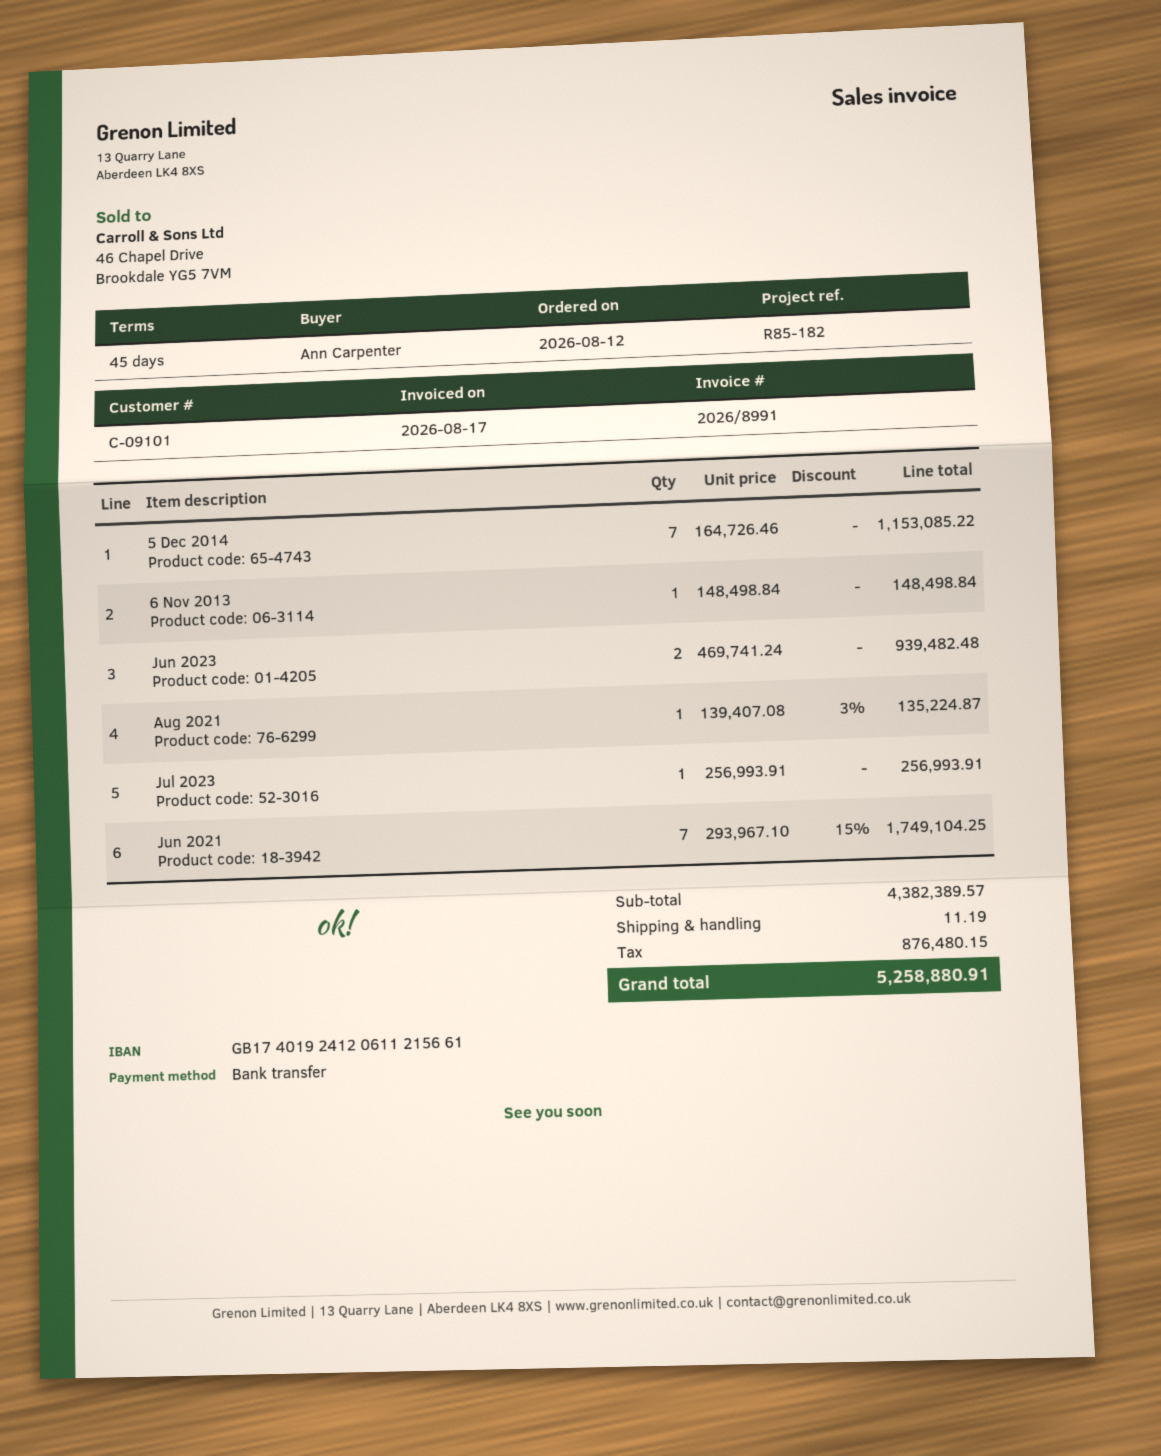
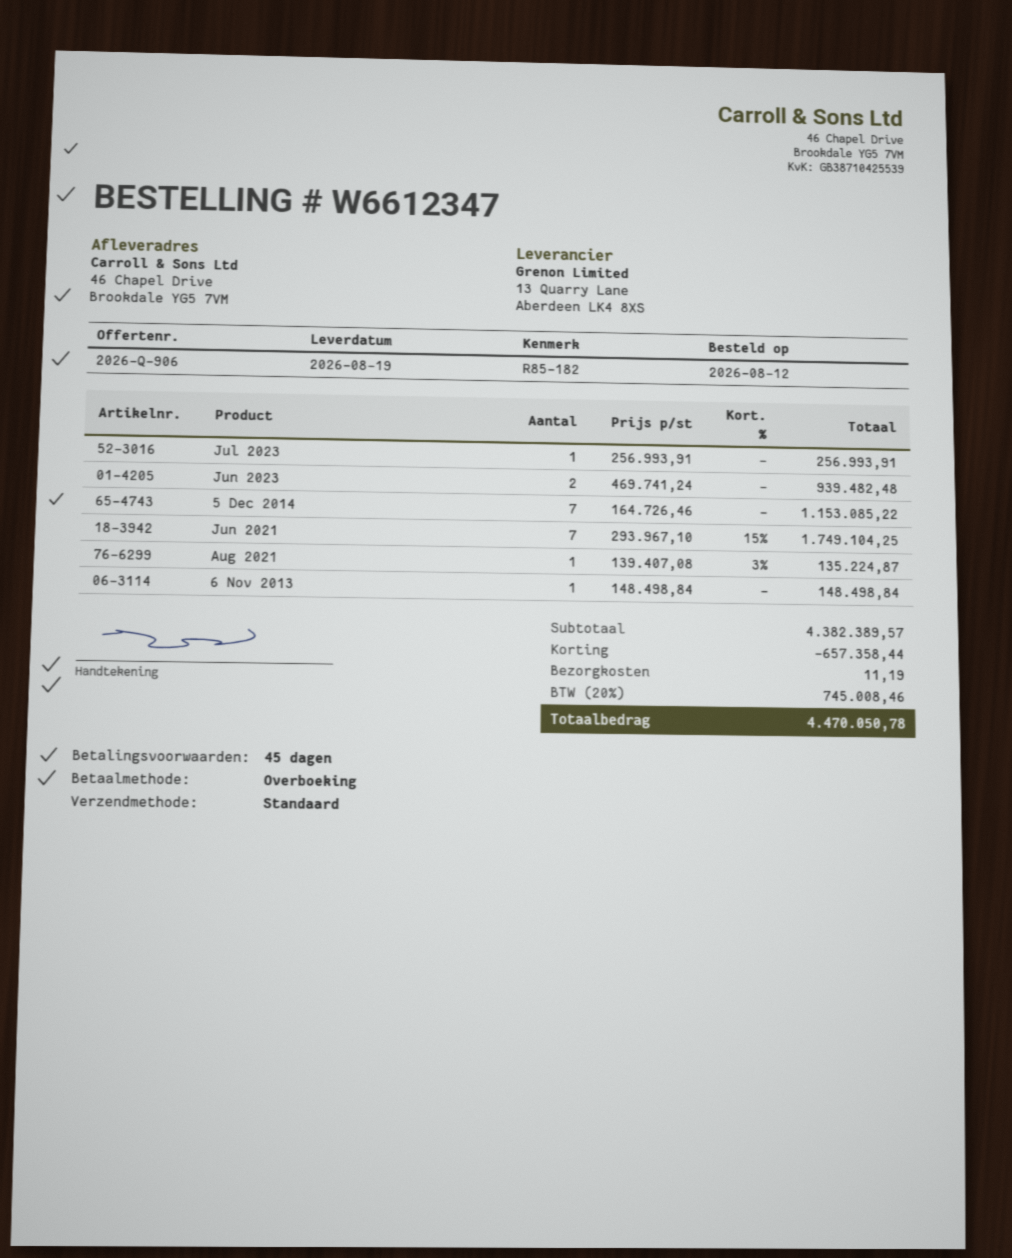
discount: none -> 657358.44
tax: 876480.15 -> 745008.46
total: 5258880.91 -> 4470050.78

